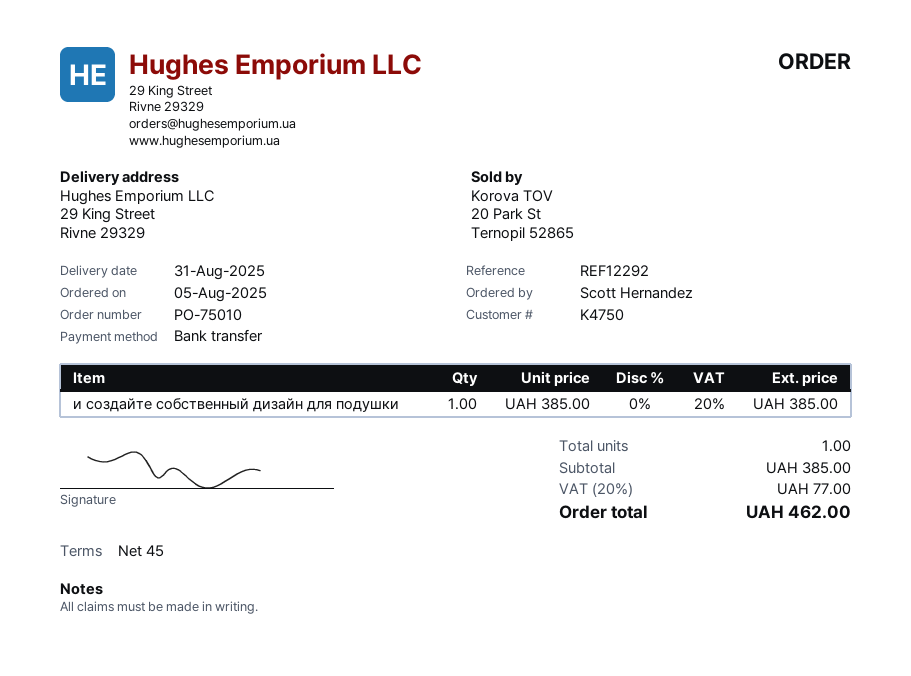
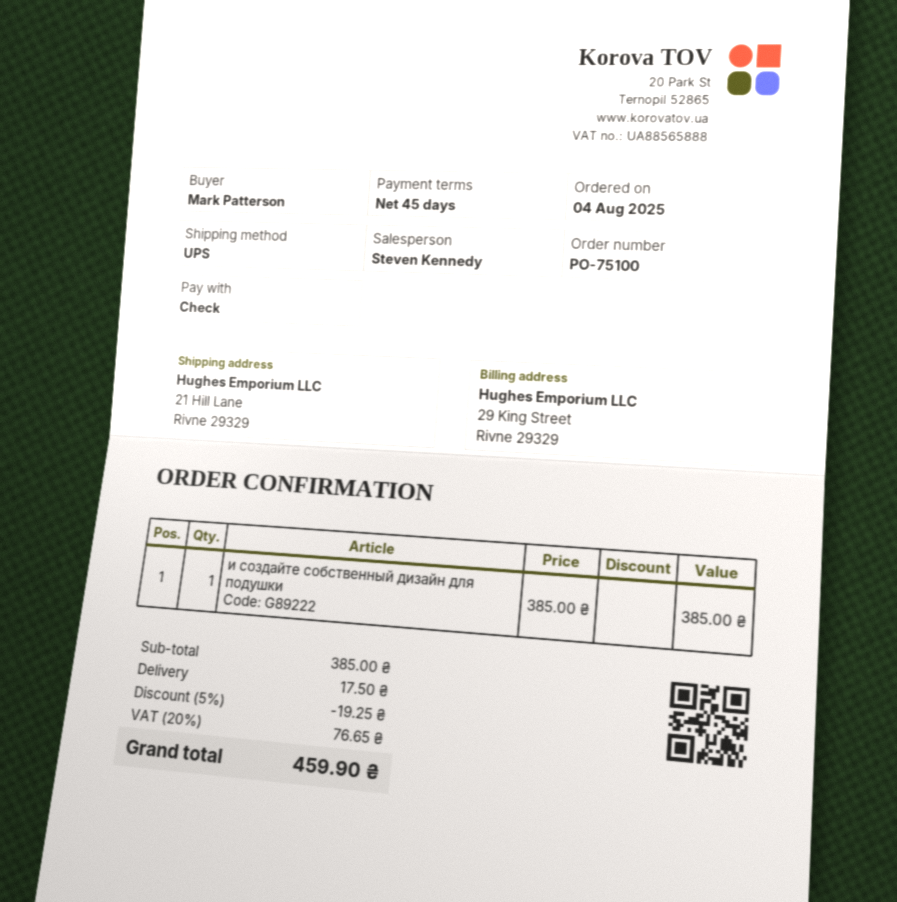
order number: PO-75010 -> PO-75100
order date: 2025-08-05 -> 2025-08-04
ordered by: Scott Hernandez -> Mark Patterson
payment method: bank transfer -> cheque
ship to: 29 King Street, Rivne 29329 -> 21 Hill Lane, Rivne 29329
discount: none -> 5% = 19.25
shipping: none -> 17.50
tax: 20% = 77.00 -> 20% = 76.65
total: 462.00 -> 459.90

